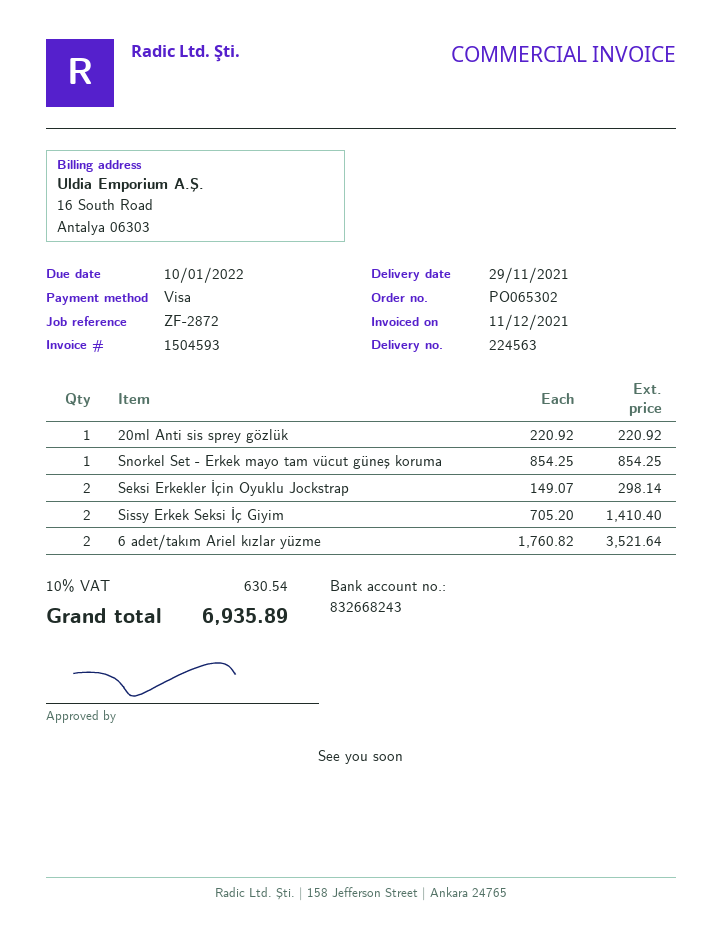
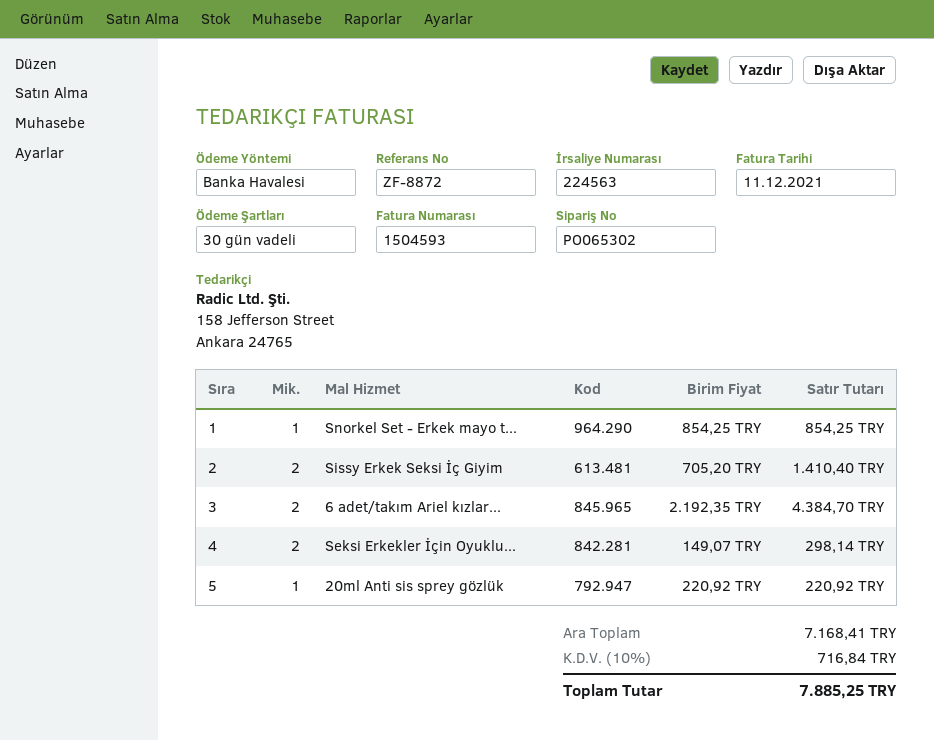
reference: ZF-2872 -> ZF-8872
payment method: Visa -> bank transfer
6 adet/takım Ariel kızlar yüzme: 2 x 1760.82 = 3521.64 -> 2 x 2192.35 = 4384.70
tax: 10% = 630.54 -> 10% = 716.84
total: 6935.89 -> 7885.25

